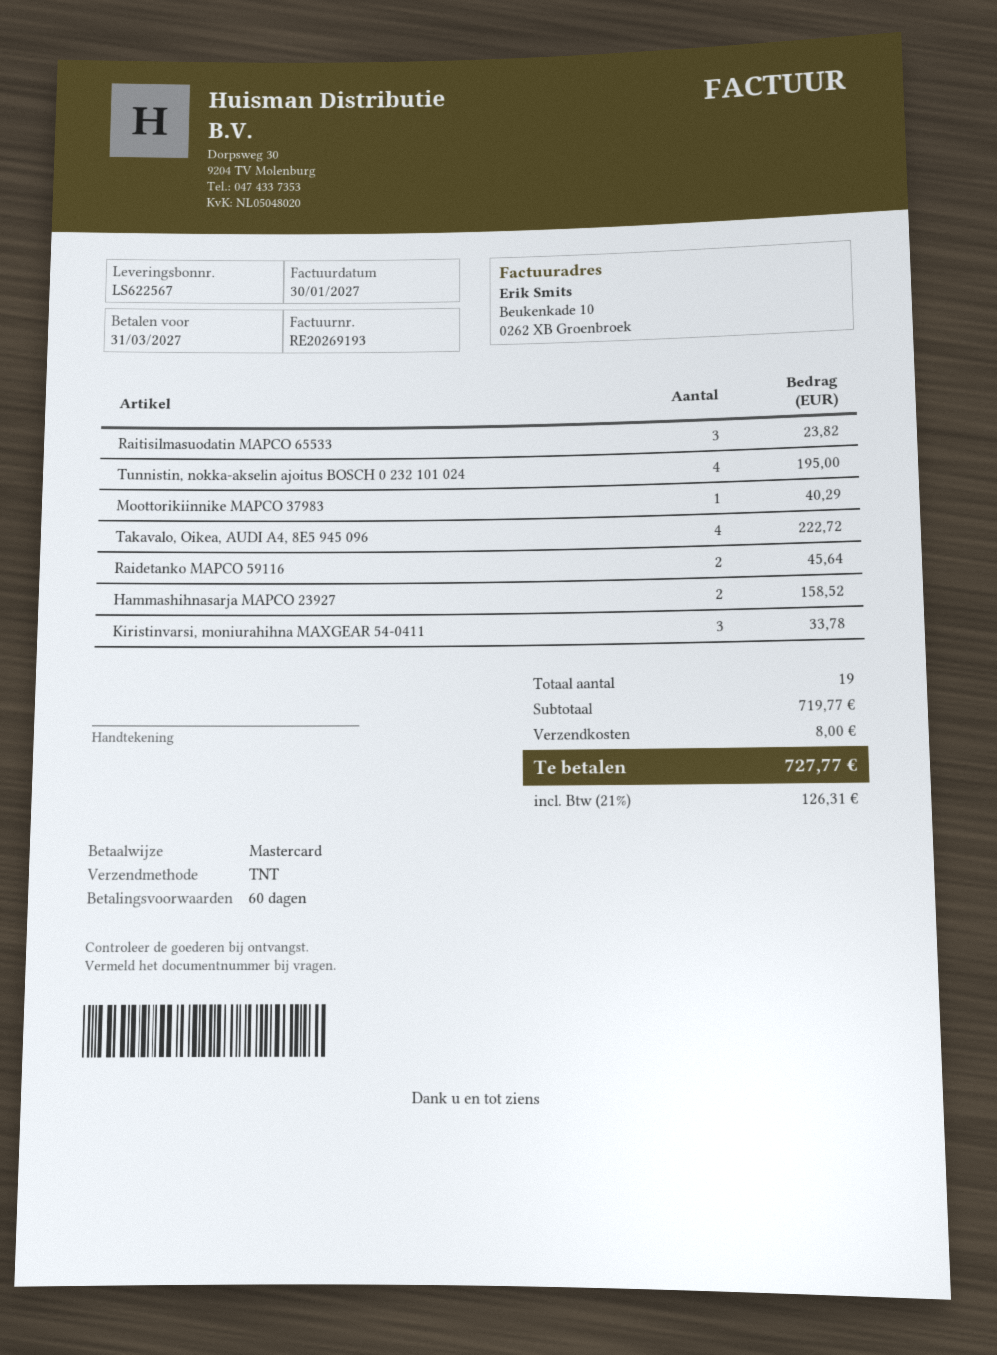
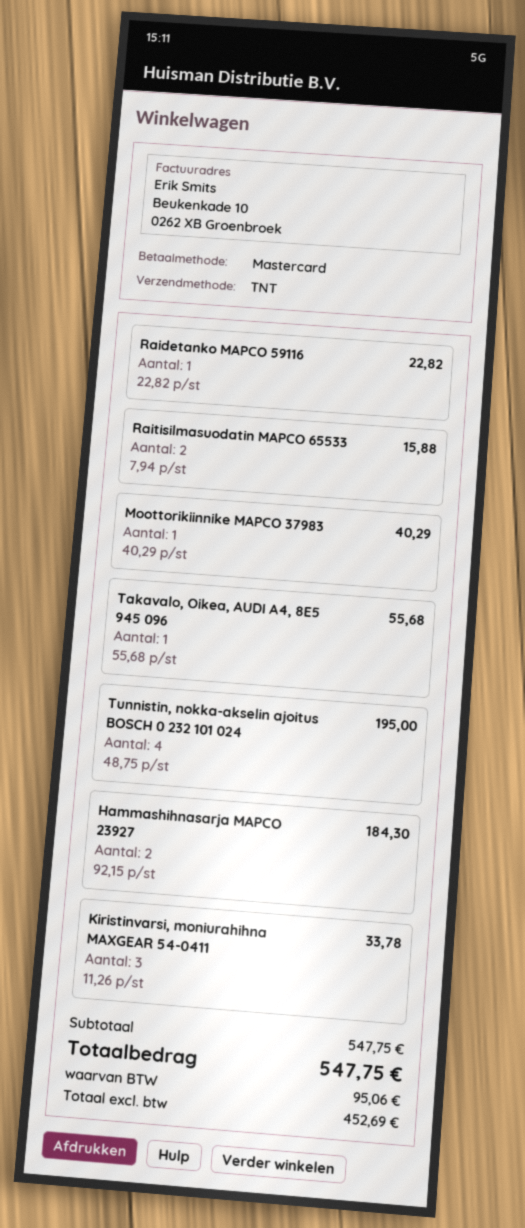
Raitisilmasuodatin MAPCO 65533: 3 for 23.82 -> 2 for 15.88
Takavalo, Oikea, AUDI A4, 8E5 945 096: 4 for 222.72 -> 1 for 55.68
Raidetanko MAPCO 59116: 2 for 45.64 -> 1 for 22.82
Hammashihnasarja MAPCO 23927: 2 for 158.52 -> 2 for 184.30
subtotal: 719.77 -> 547.75
shipping: 8.00 -> none
tax: 126.31 -> 95.06
total: 727.77 -> 547.75

